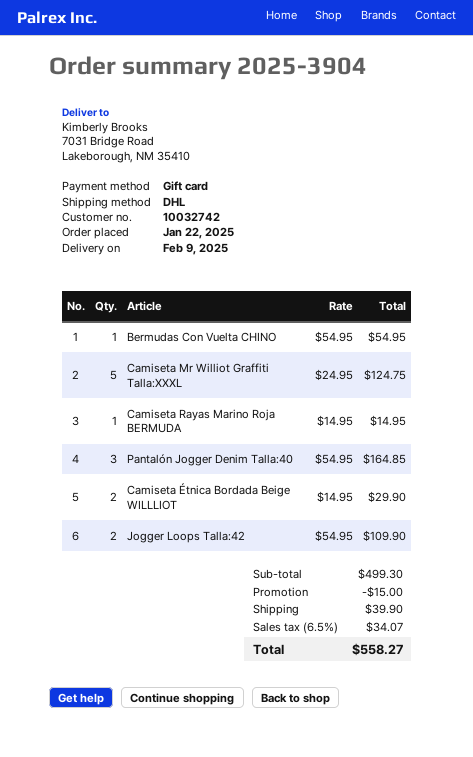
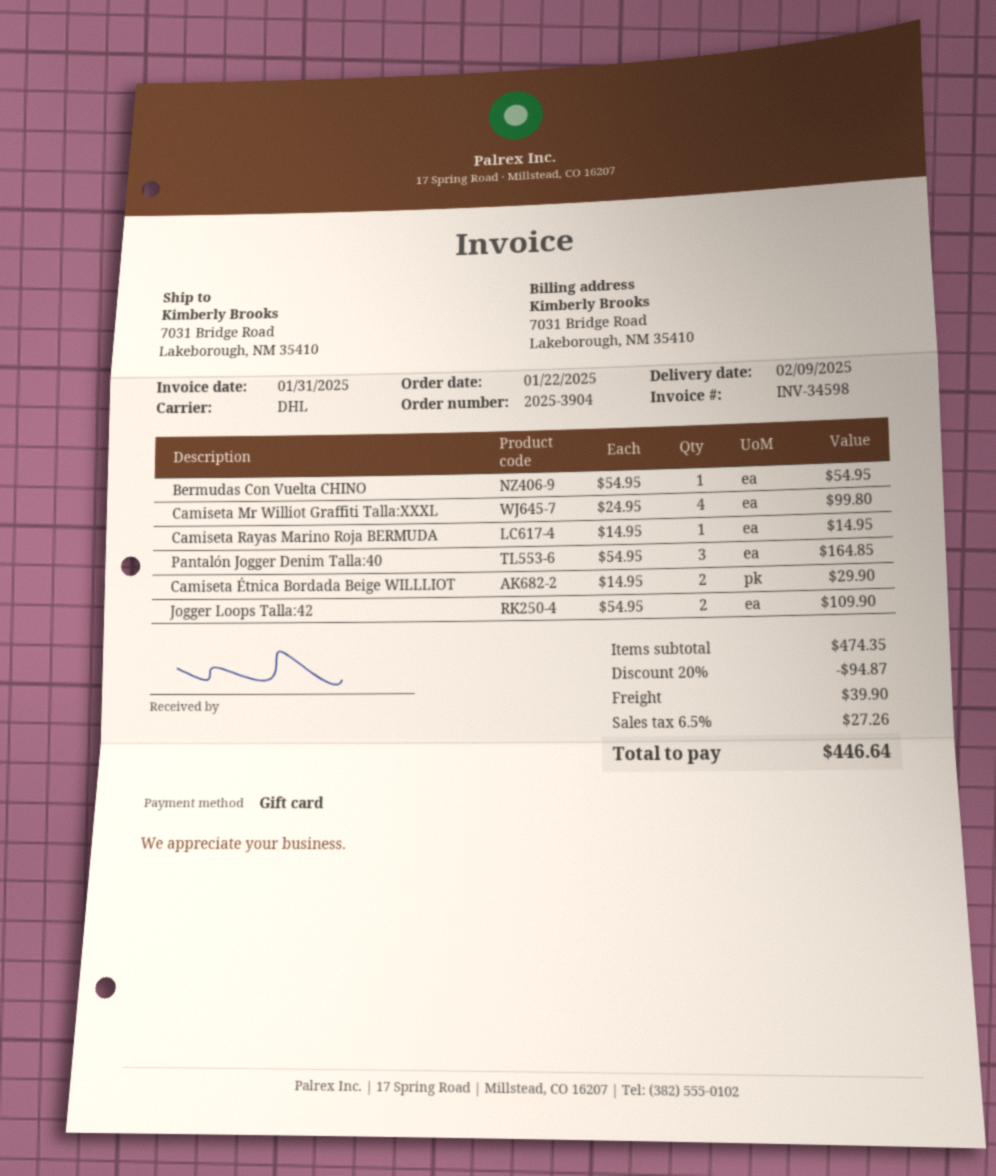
Camiseta Mr Williot Graffiti Talla:XXXL: 5 x 24.95 = 124.75 -> 4 x 24.95 = 99.80
subtotal: 499.30 -> 474.35
discount: 15.00 -> 94.87
tax: 6.5% = 34.07 -> 6.5% = 27.26
total: 558.27 -> 446.64

